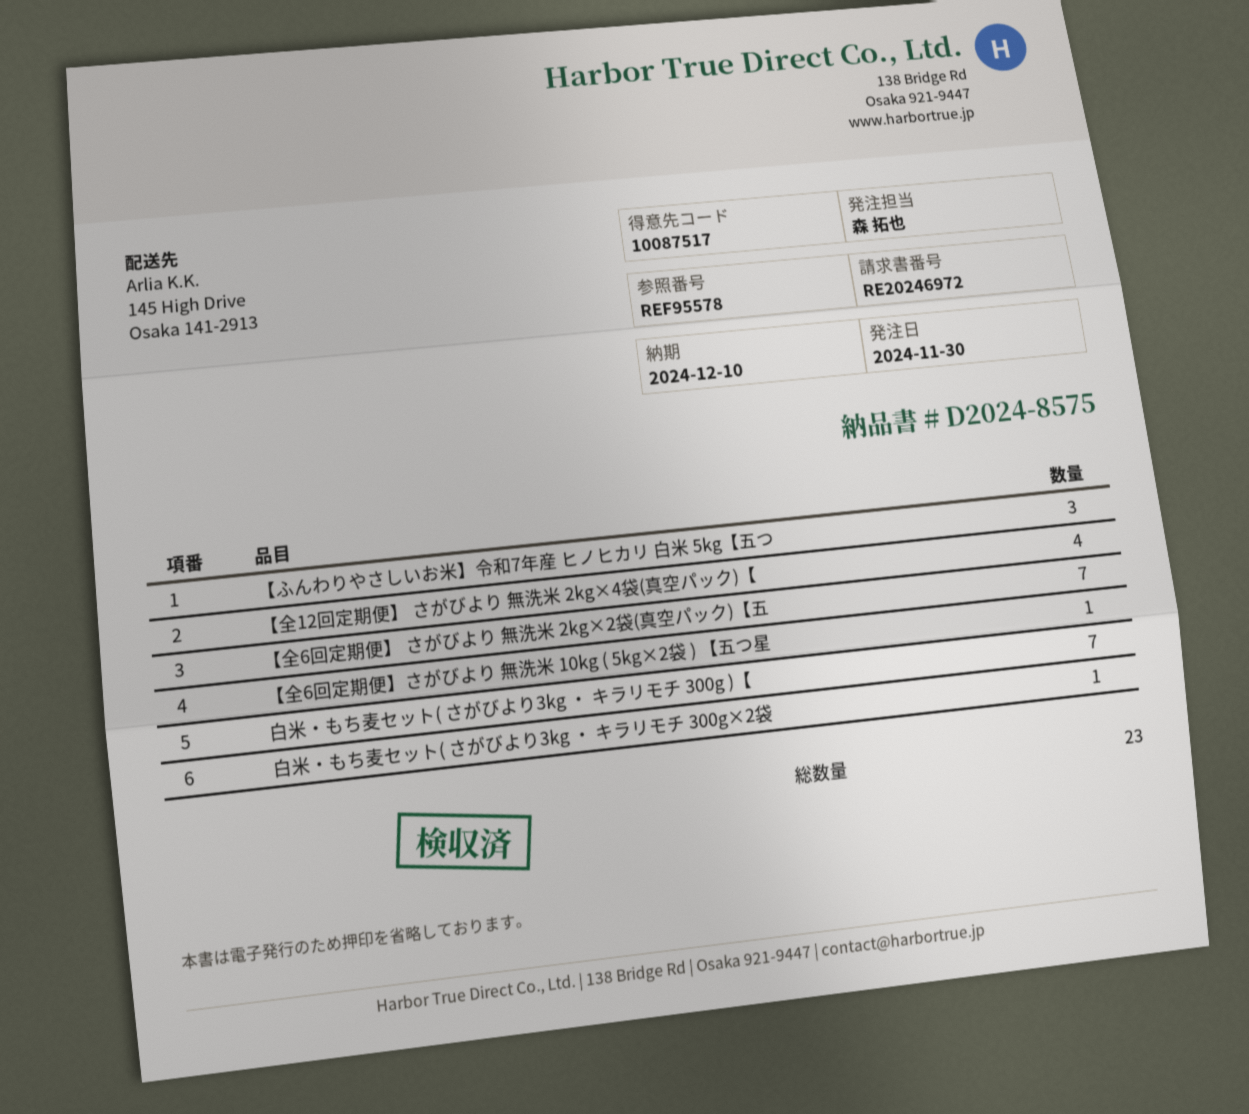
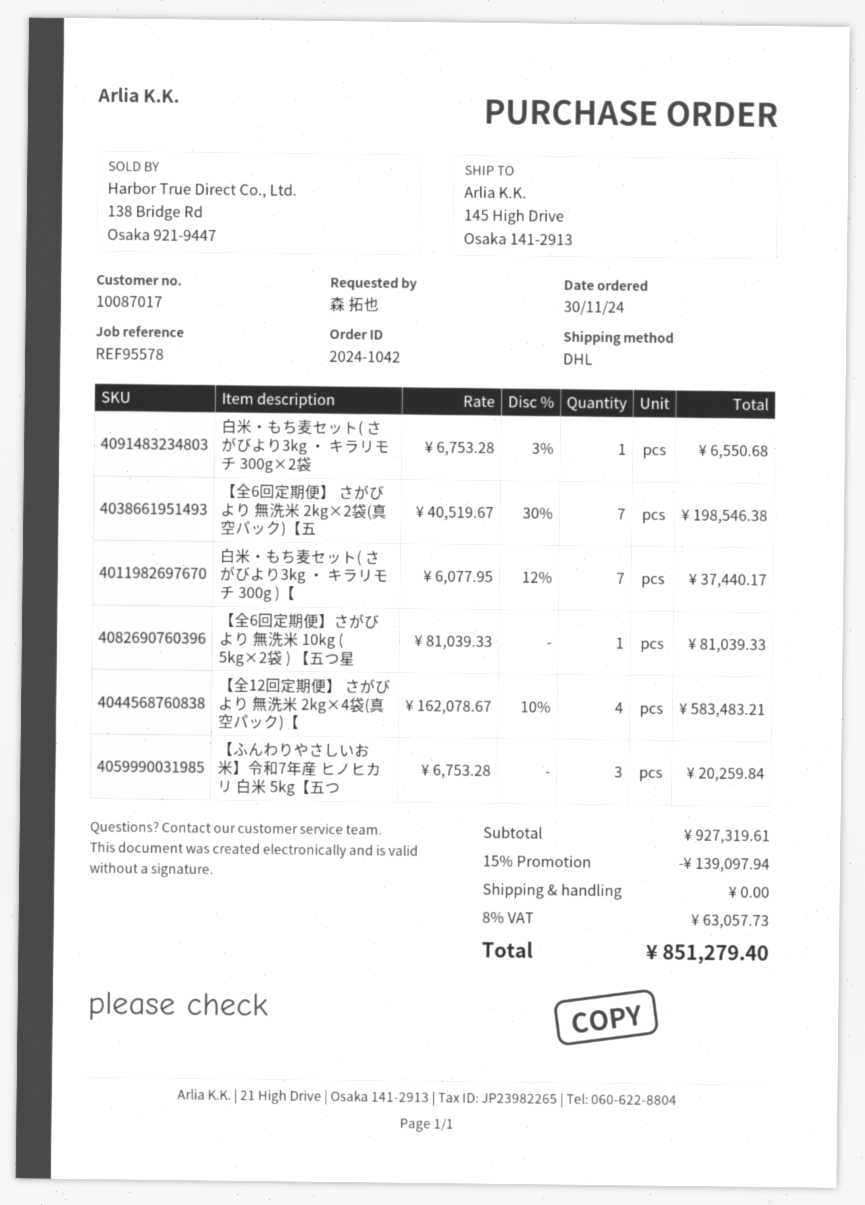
customer number: 10087517 -> 10087017

